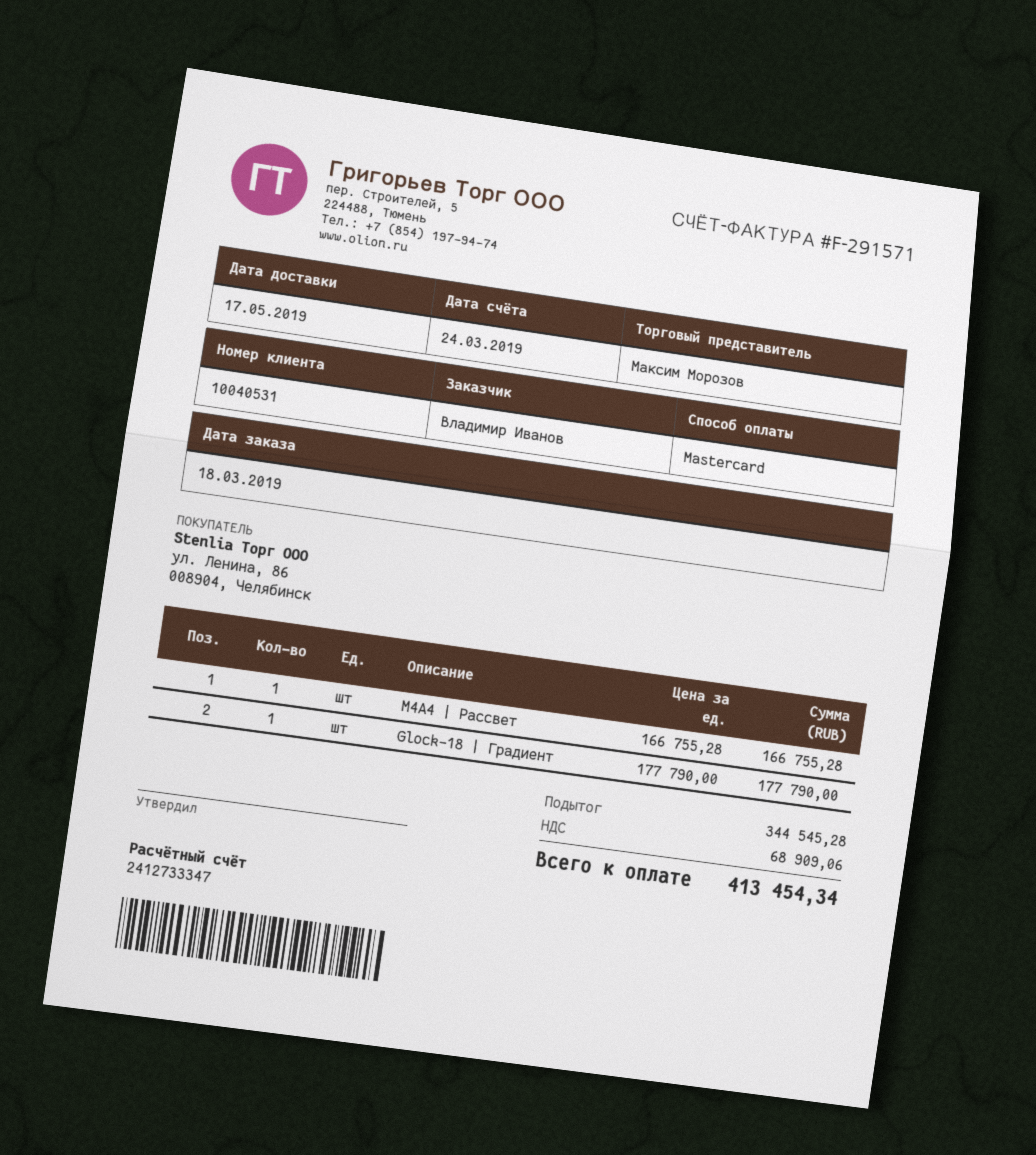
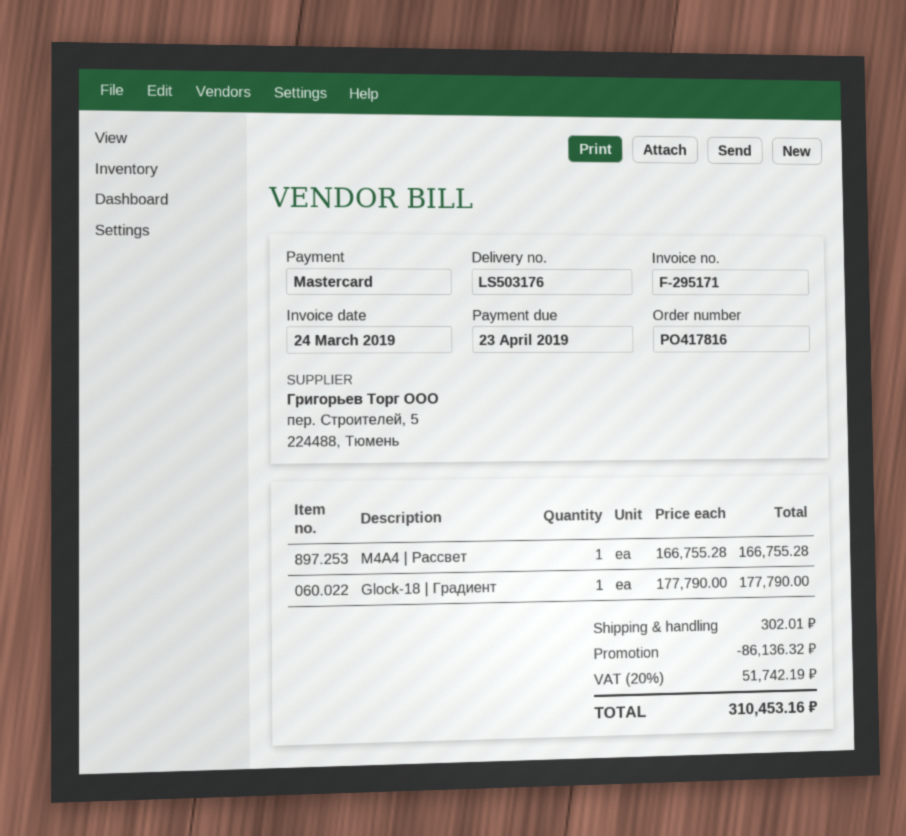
invoice number: F-291571 -> F-295171
discount: none -> 86136.32
shipping: none -> 302.01
tax: 68909.06 -> 51742.19
total: 413454.34 -> 310453.16

